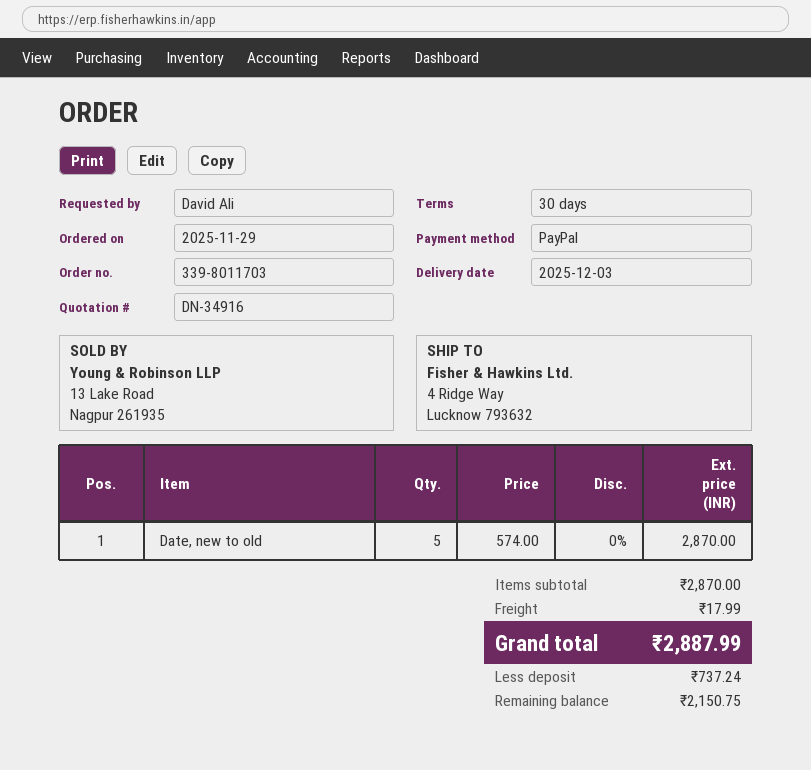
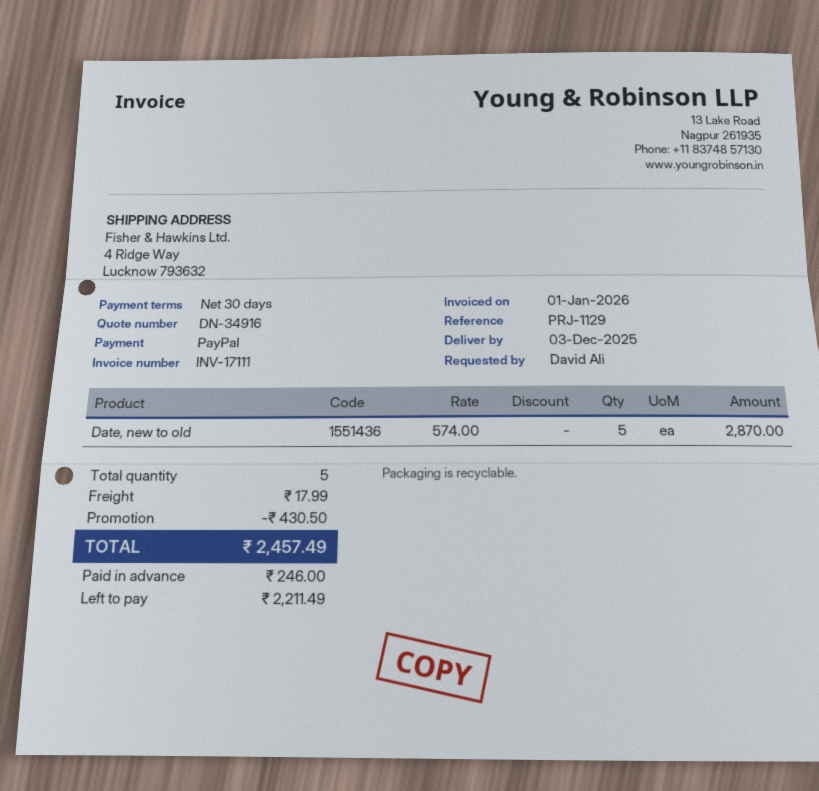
discount: none -> 430.50
total: 2887.99 -> 2457.49
deposit: 737.24 -> 246.00
balance: 2150.75 -> 2211.49

